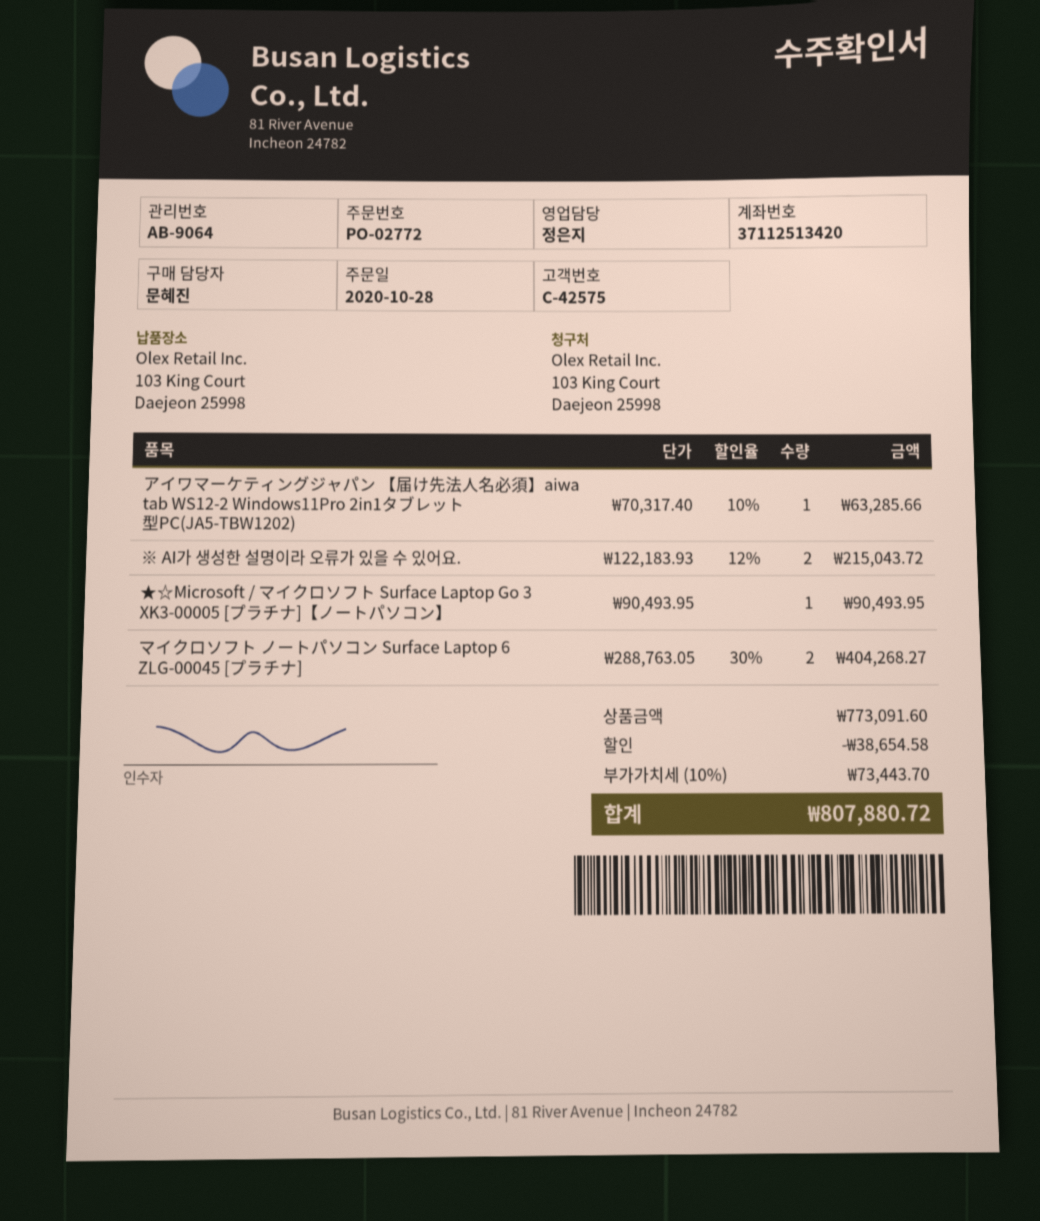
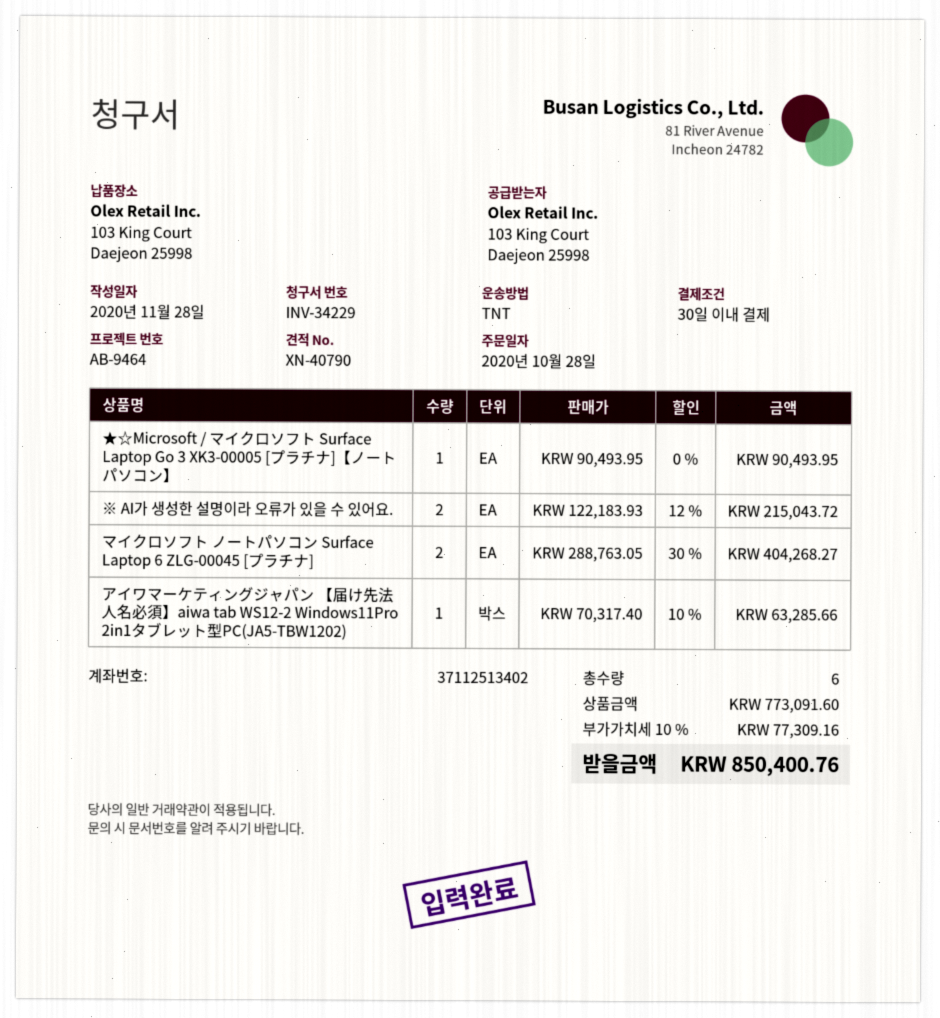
reference: AB-9064 -> AB-9464
bank account: 37112513420 -> 37112513402
discount: 38654.58 -> none
tax: 10% = 73443.70 -> 10% = 77309.16
total: 807880.72 -> 850400.76

